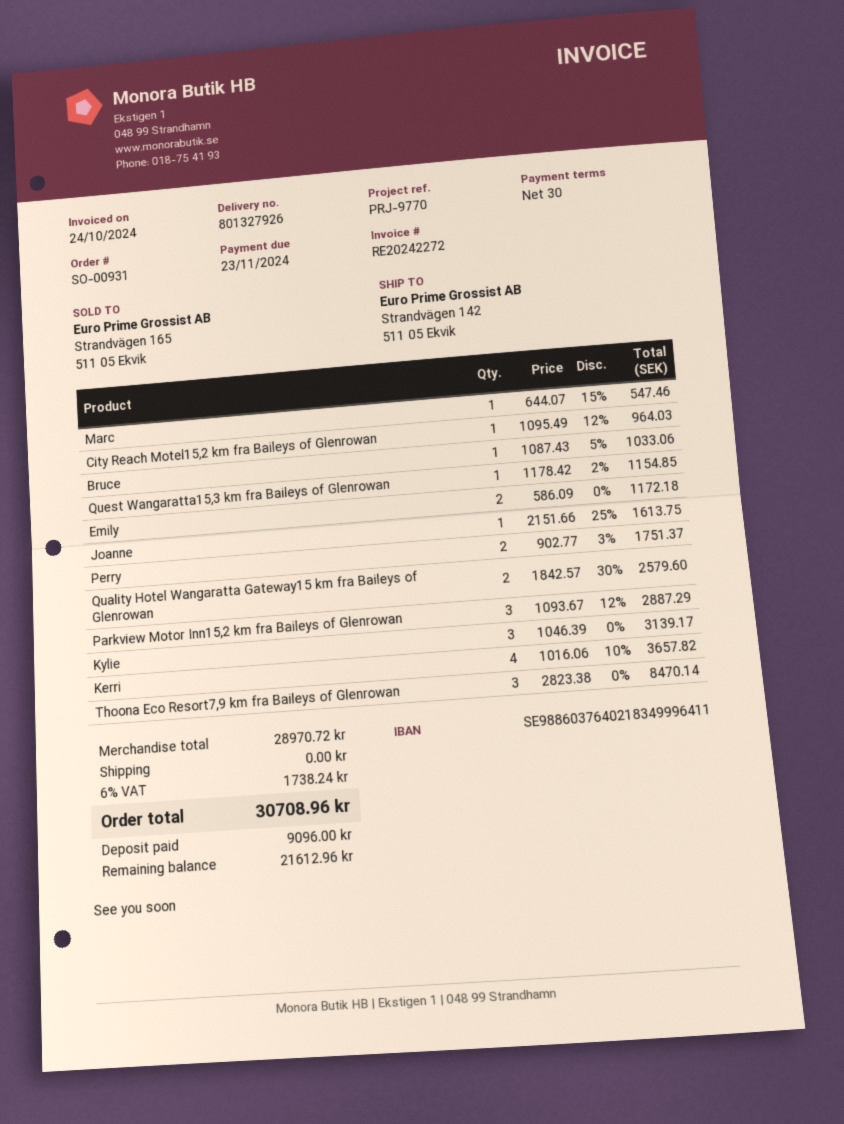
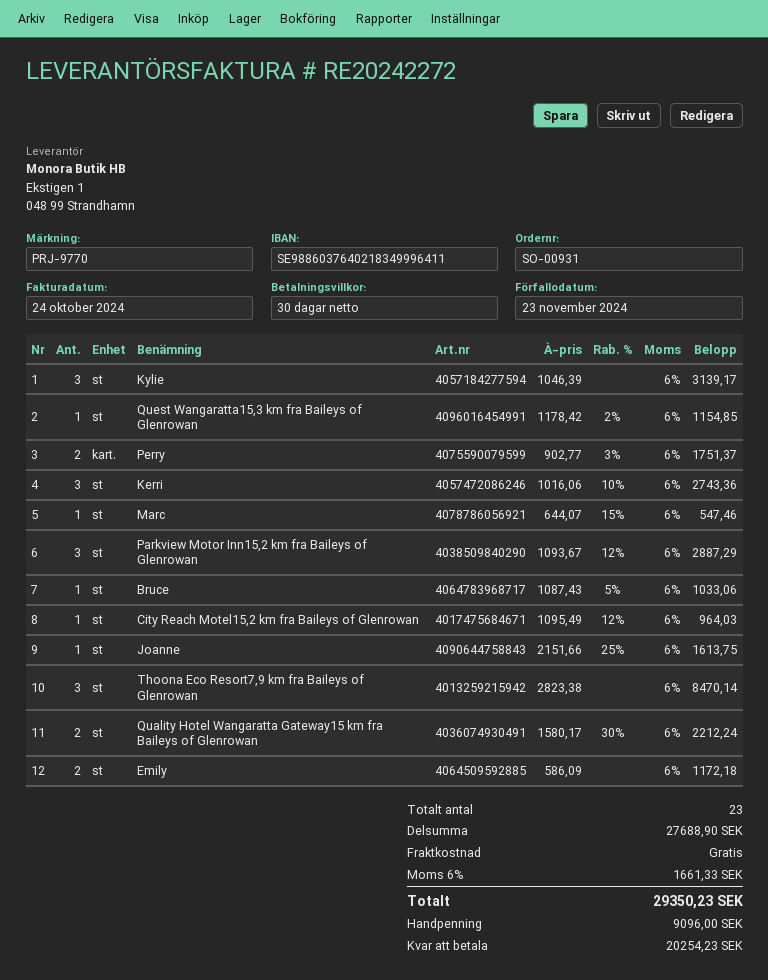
Quality Hotel Wangaratta Gateway15 km fra Baileys of Glenrowan: 2 x 1842.57 - 30% = 2579.60 -> 2 x 1580.17 - 30% = 2212.24
Kerri: 4 x 1016.06 - 10% = 3657.82 -> 3 x 1016.06 - 10% = 2743.36
subtotal: 28970.72 -> 27688.90
tax: 6% = 1738.24 -> 6% = 1661.33
total: 30708.96 -> 29350.23
balance: 21612.96 -> 20254.23

